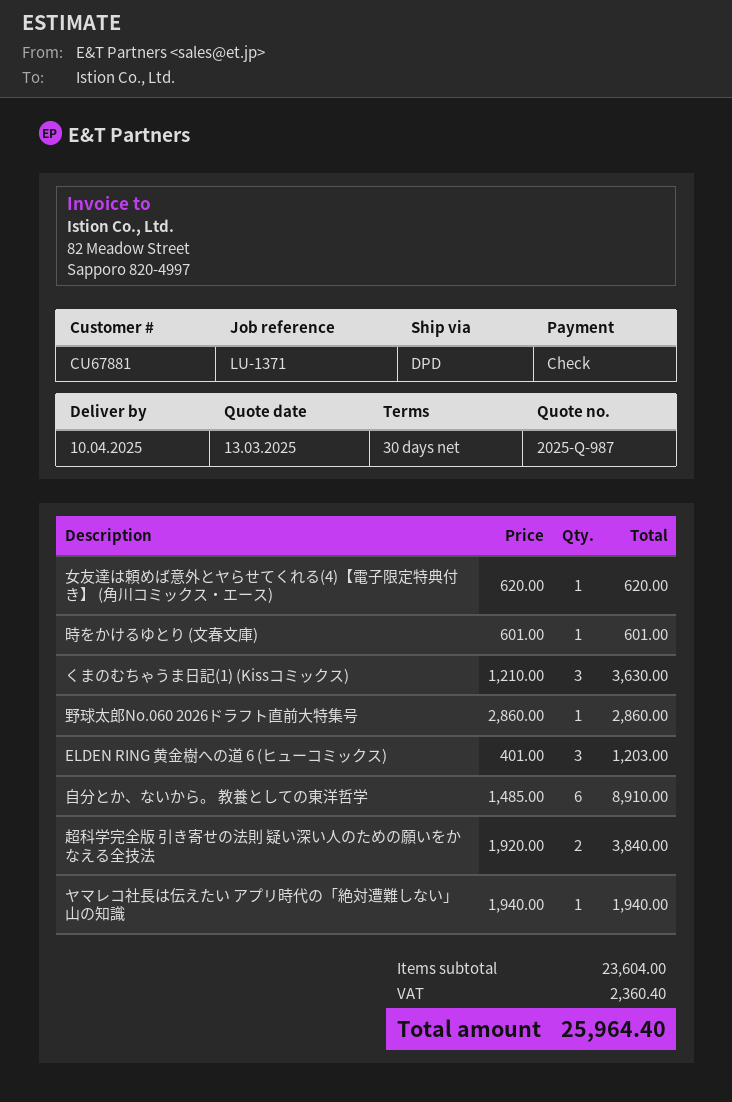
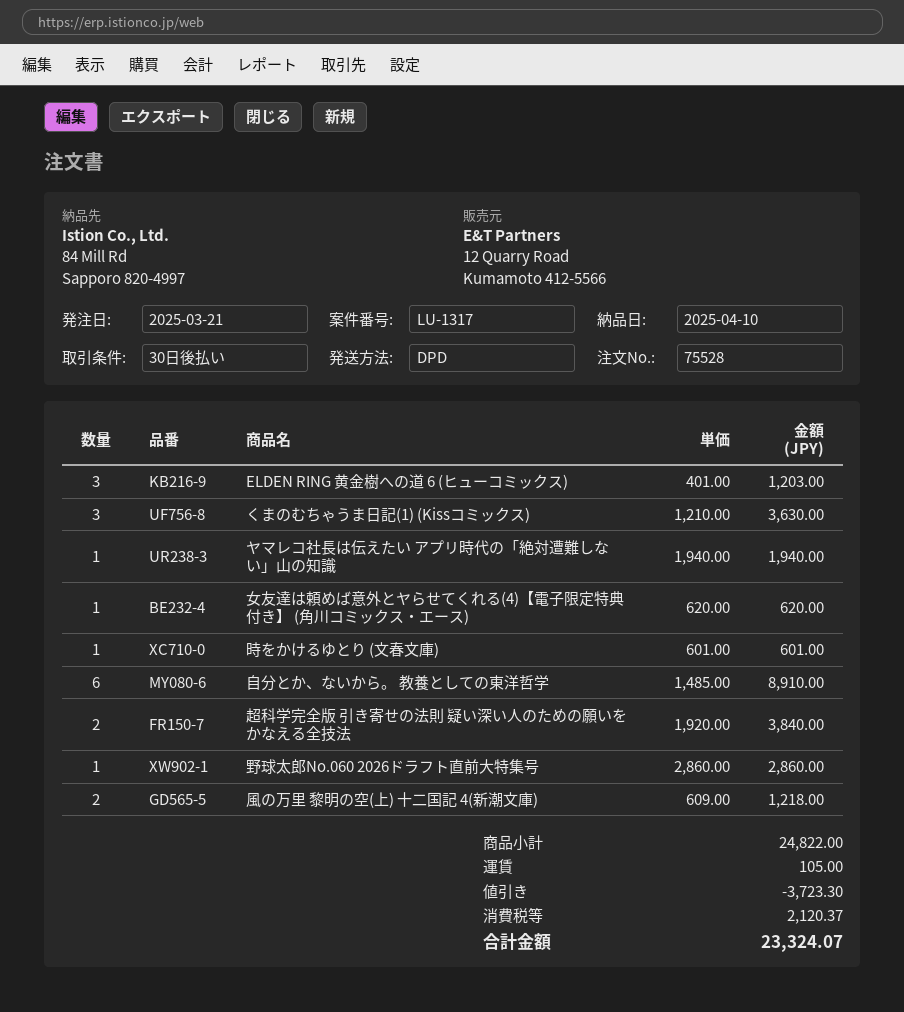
reference: LU-1371 -> LU-1317
風の万里 黎明の空(上) 十二国記 4(新潮文庫): none -> 2 x 609.00 = 1218.00
subtotal: 23604.00 -> 24822.00
discount: none -> 3723.30
shipping: none -> 105.00
tax: 2360.40 -> 2120.37
total: 25964.40 -> 23324.07

